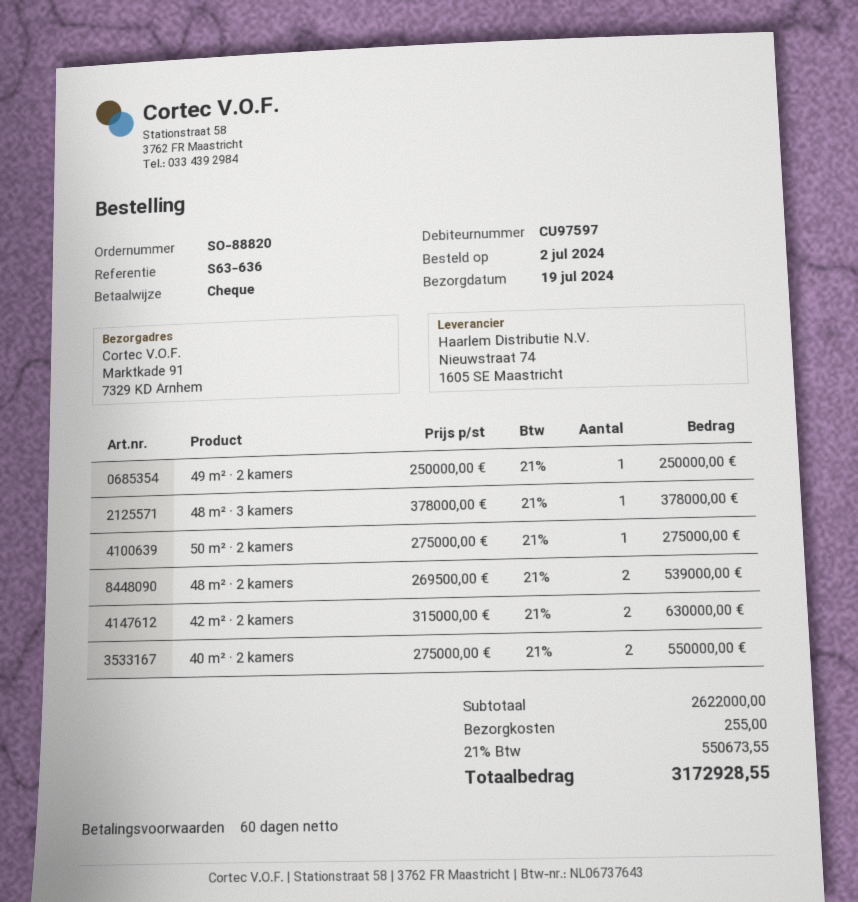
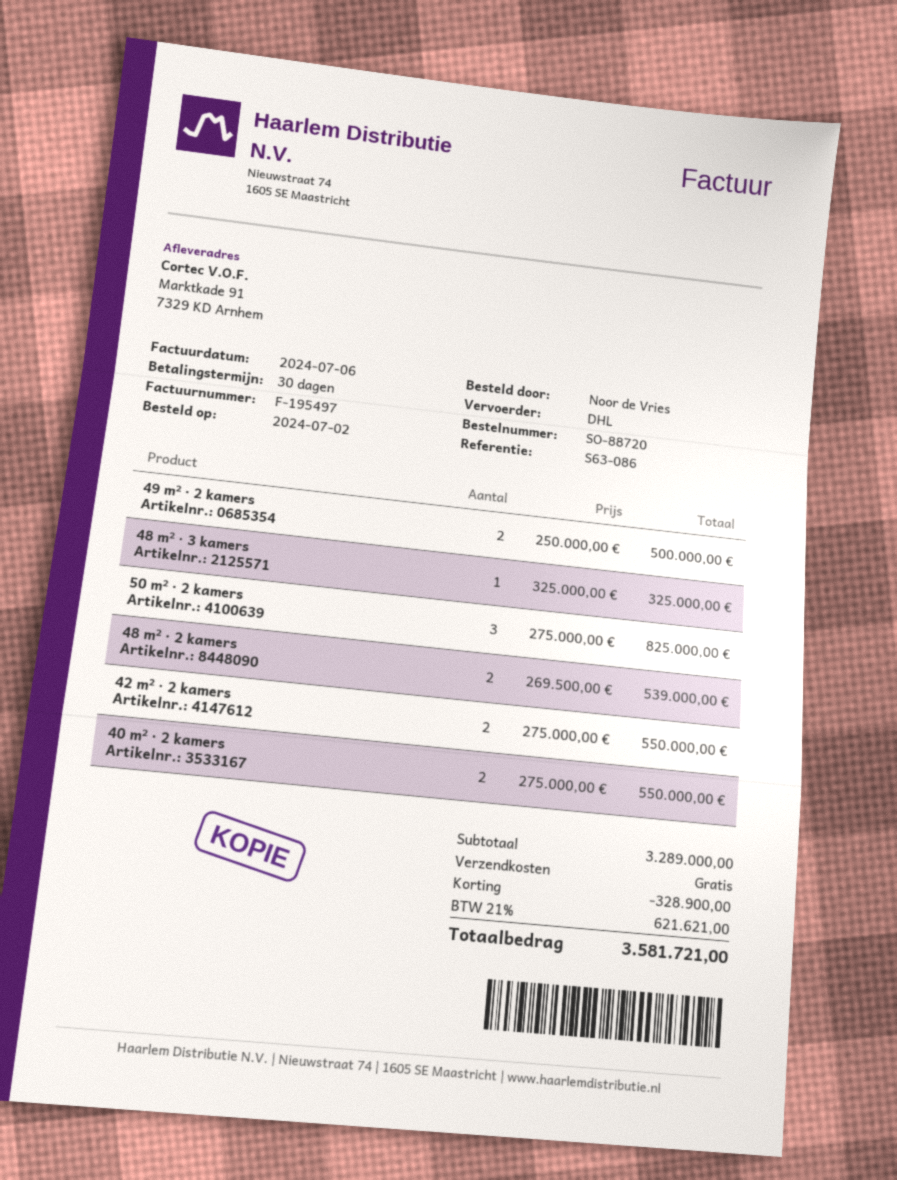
order number: SO-88820 -> SO-88720
payment terms: 60 days -> 30 days
reference: S63-636 -> S63-086
49 m² · 2 kamers: 1 x 250000.00 = 250000.00 -> 2 x 250000.00 = 500000.00
48 m² · 3 kamers: 1 x 378000.00 = 378000.00 -> 1 x 325000.00 = 325000.00
50 m² · 2 kamers: 1 x 275000.00 = 275000.00 -> 3 x 275000.00 = 825000.00
42 m² · 2 kamers: 2 x 315000.00 = 630000.00 -> 2 x 275000.00 = 550000.00
subtotal: 2622000.00 -> 3289000.00
discount: none -> 328900.00
shipping: 255.00 -> 0.00
tax: 21% = 550673.55 -> 21% = 621621.00
total: 3172928.55 -> 3581721.00

